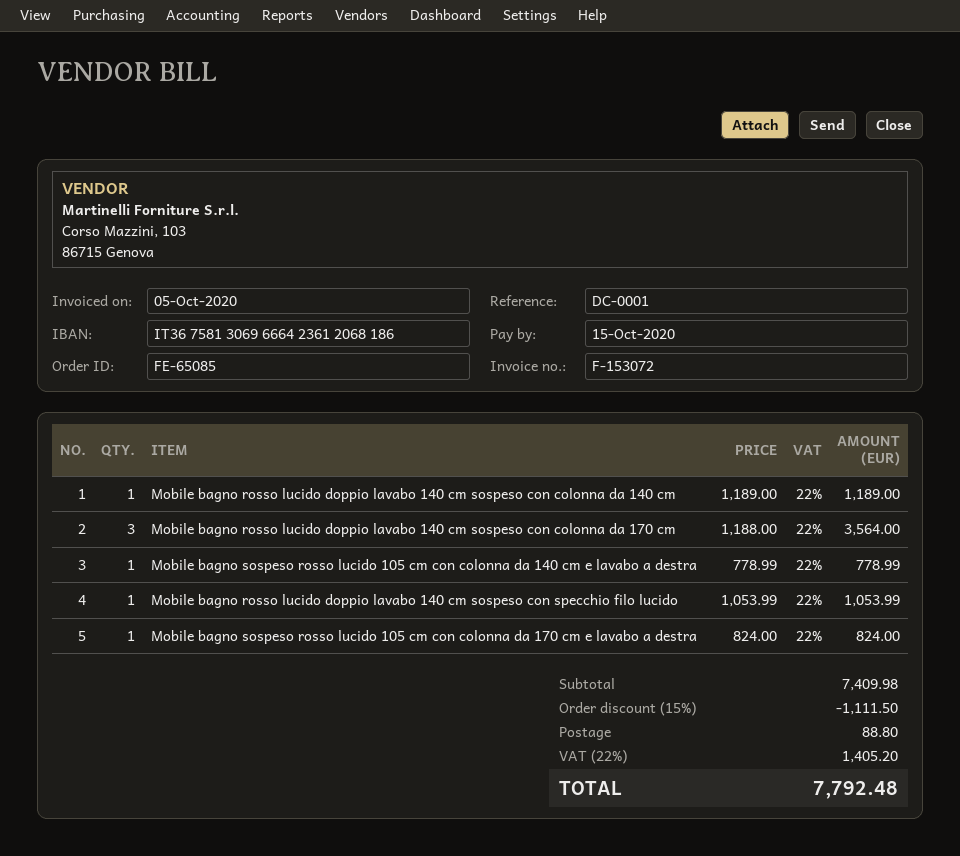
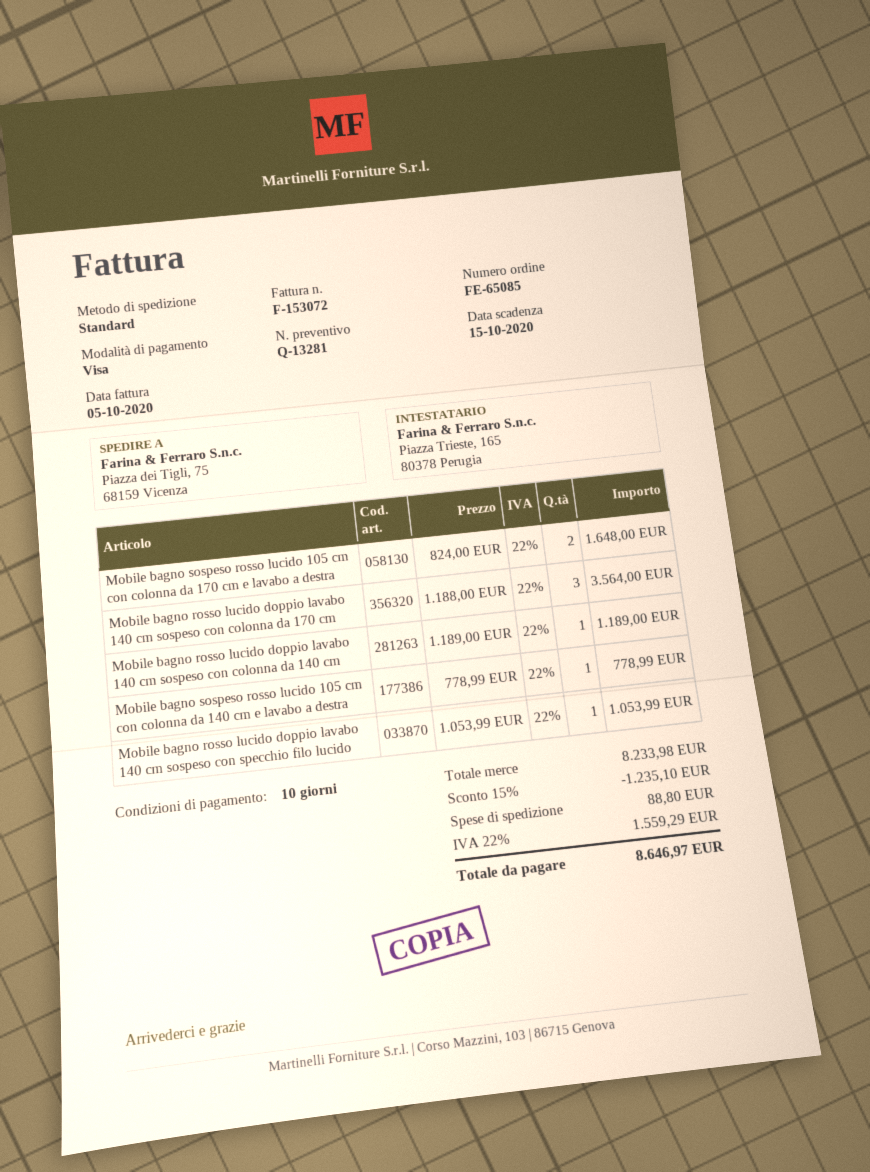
Mobile bagno sospeso rosso lucido 105 cm con colonna da 170 cm e lavabo a destra: 1 x 824.00 = 824.00 -> 2 x 824.00 = 1648.00
subtotal: 7409.98 -> 8233.98
discount: 15% = 1111.50 -> 15% = 1235.10
tax: 22% = 1405.20 -> 22% = 1559.29
total: 7792.48 -> 8646.97

